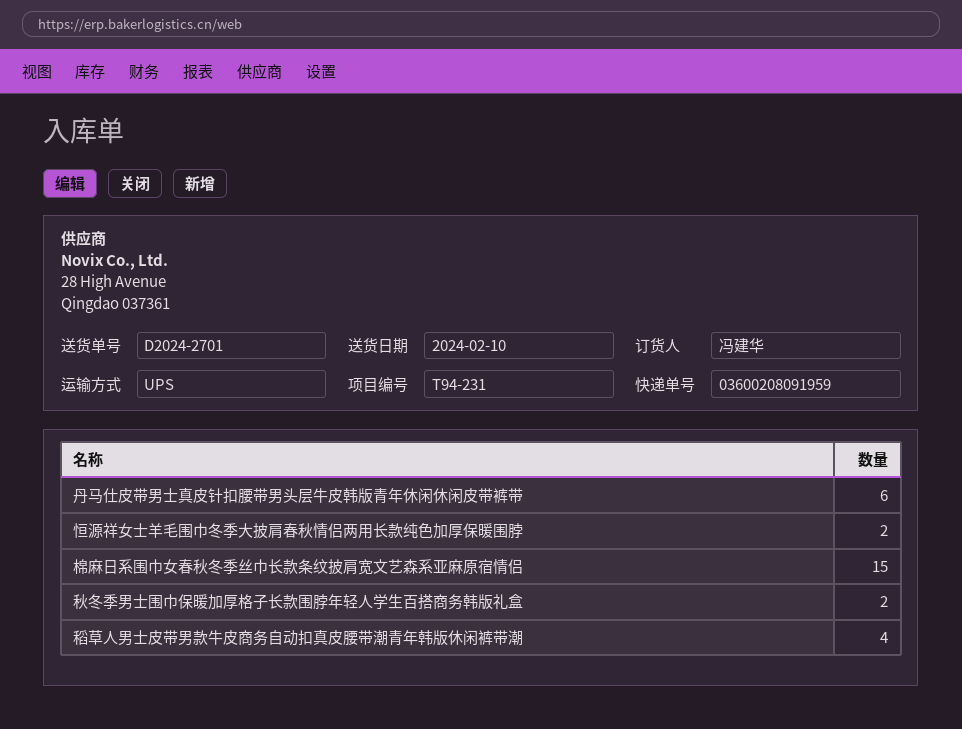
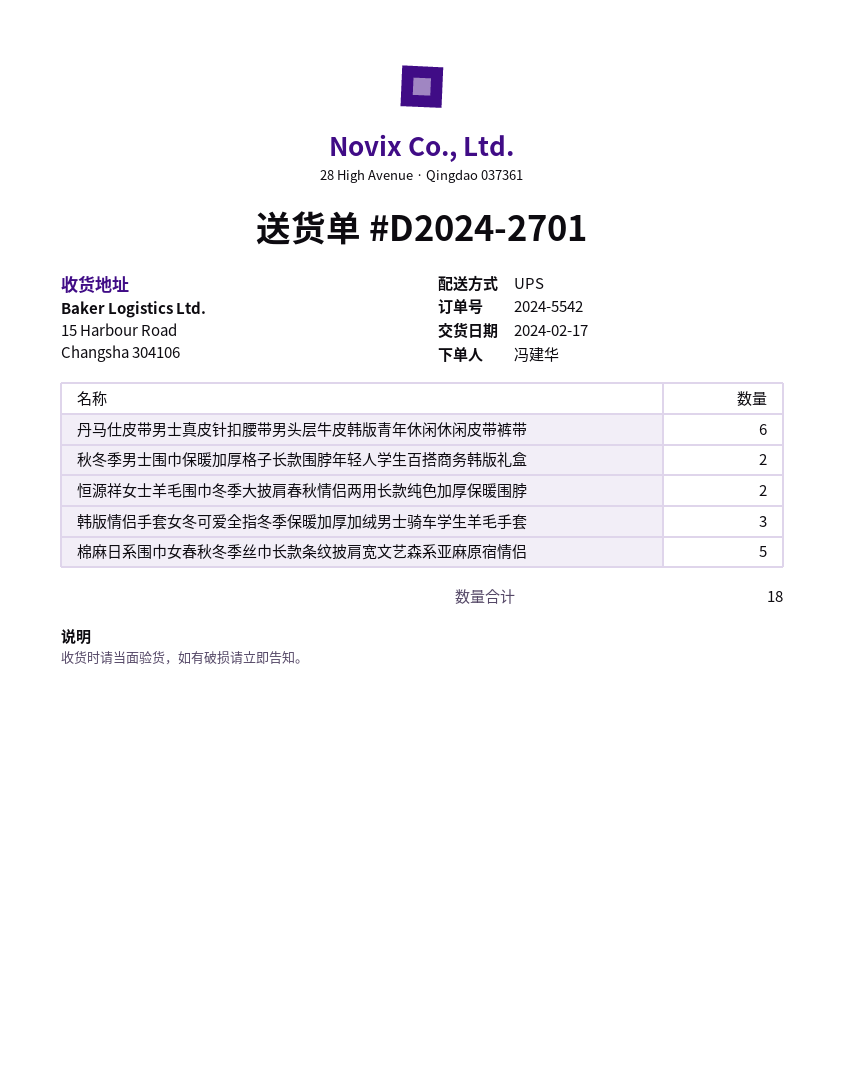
delivery date: 2024-02-10 -> 2024-02-17
棉麻日系围巾女春秋冬季丝巾长款条纹披肩宽文艺森系亚麻原宿情侣: 15 -> 5
稻草人男士皮带男款牛皮商务自动扣真皮腰带潮青年韩版休闲裤带潮: 4 -> none
韩版情侣手套女冬可爱全指冬季保暖加厚加绒男士骑车学生羊毛手套: none -> 3

